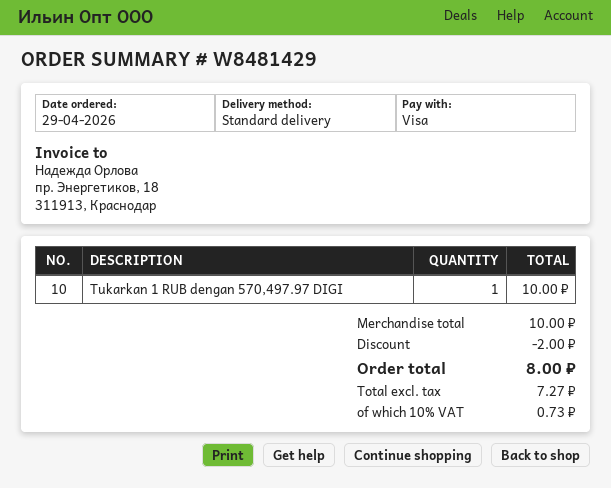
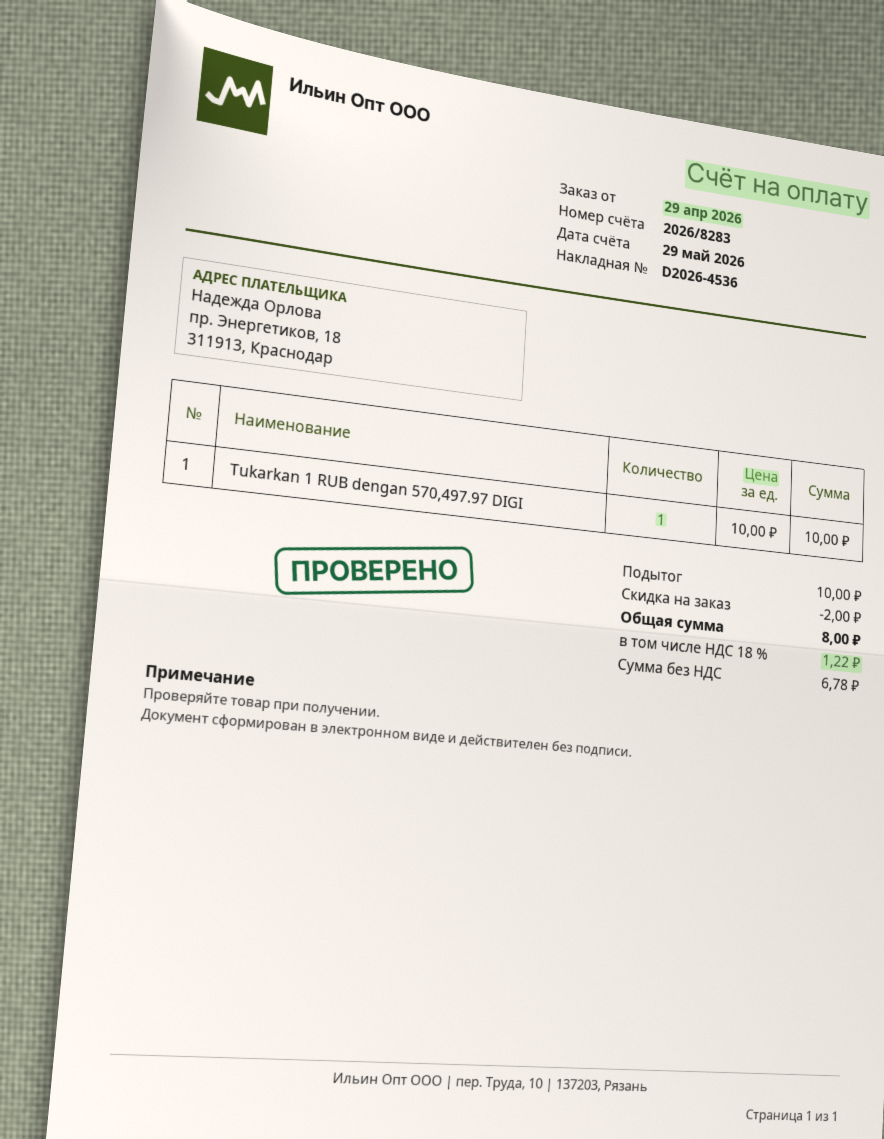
net: 7.27 -> 6.78
tax: 10% = 0.73 -> 18% = 1.22

